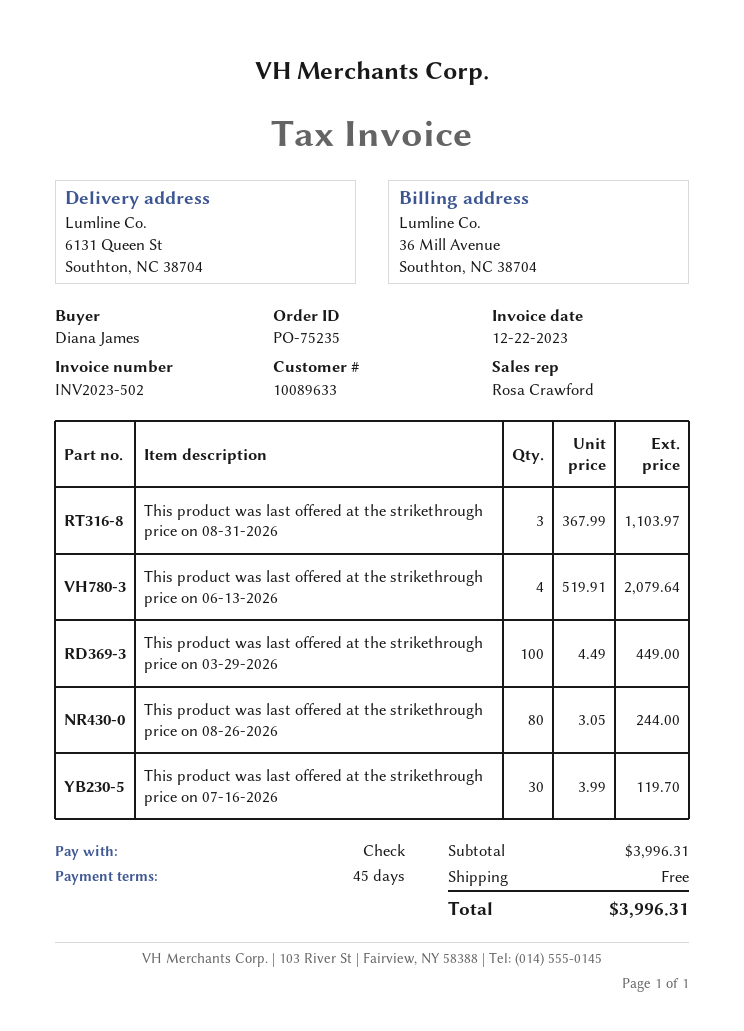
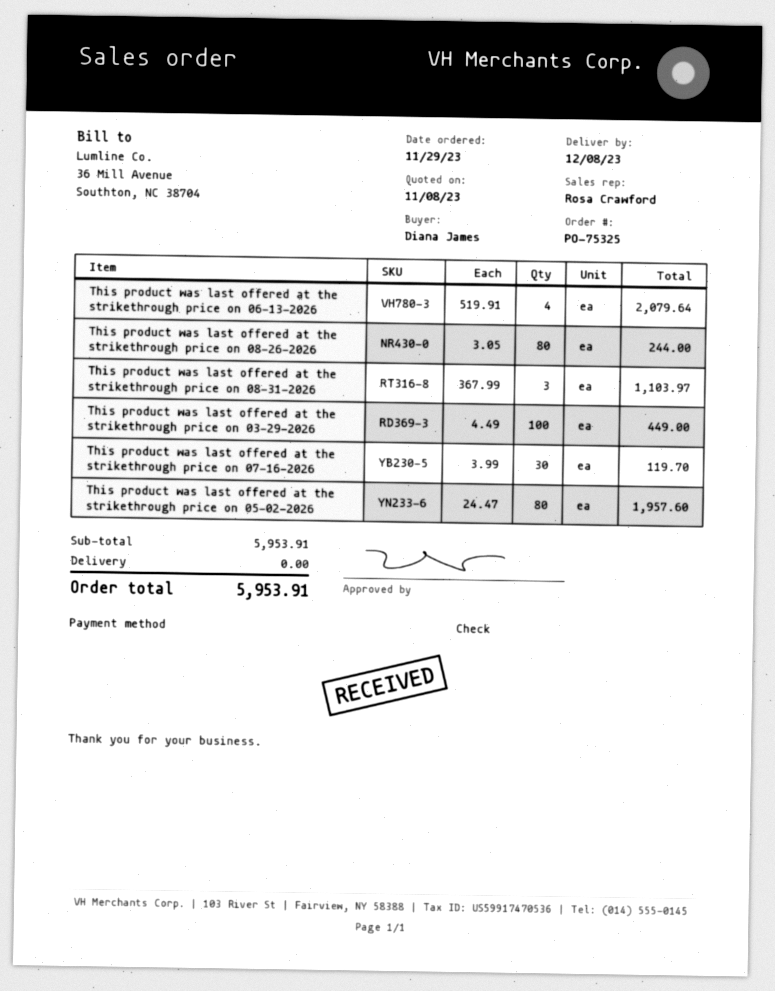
order number: PO-75235 -> PO-75325
This product was last offered at the strikethrough price on 05-02-2026: none -> 80 x 24.47 = 1957.60
subtotal: 3996.31 -> 5953.91
total: 3996.31 -> 5953.91

